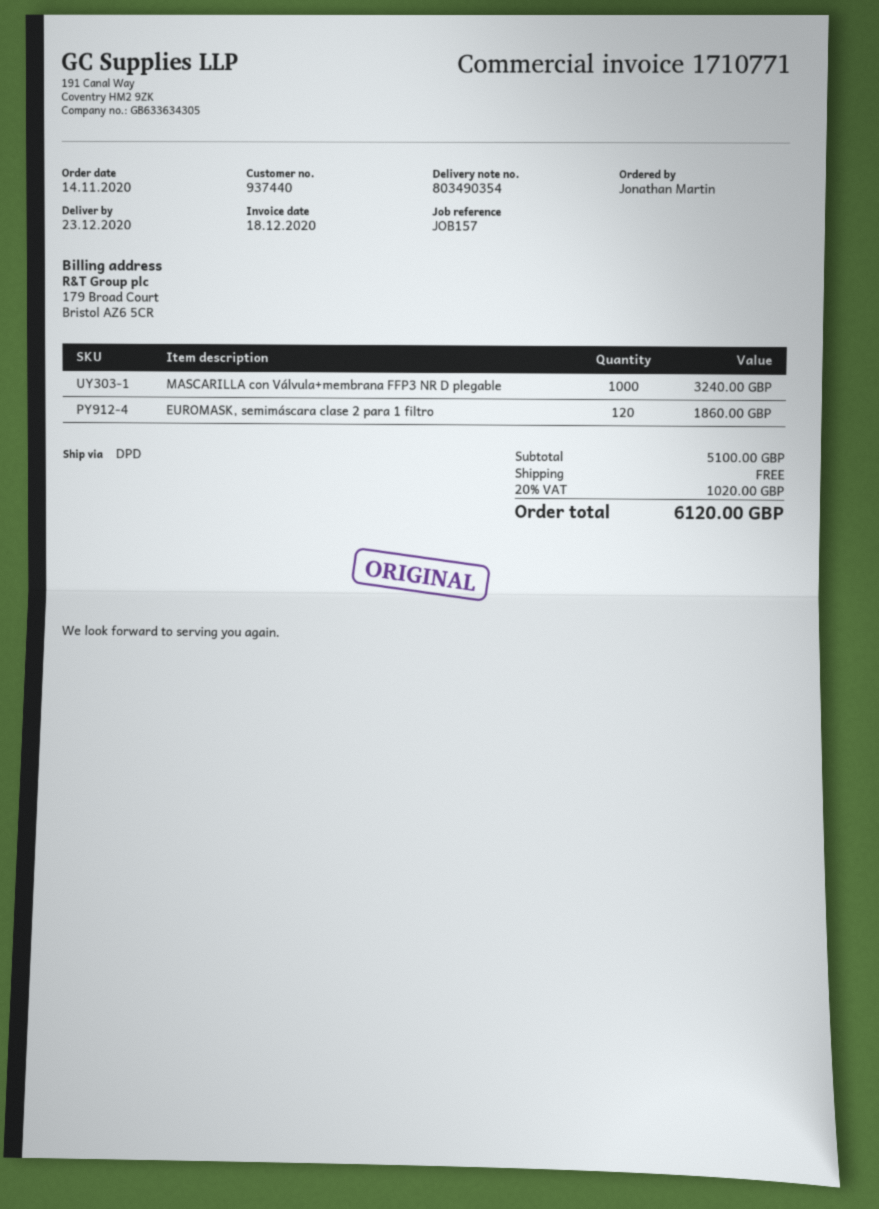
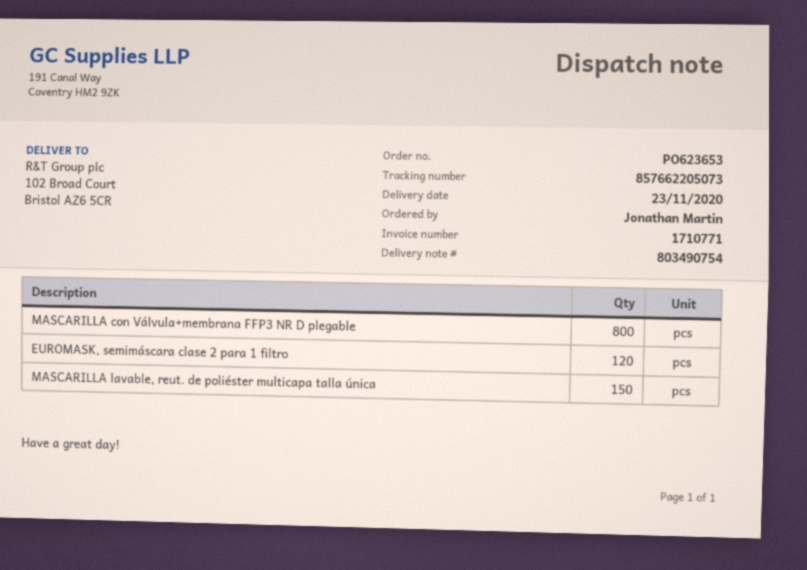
delivery note number: 803490354 -> 803490754
delivery date: 2020-12-23 -> 2020-11-23
MASCARILLA con Válvula+membrana FFP3 NR D plegable: 1000 -> 800
MASCARILLA lavable, reut. de poliéster multicapa talla única: none -> 150

